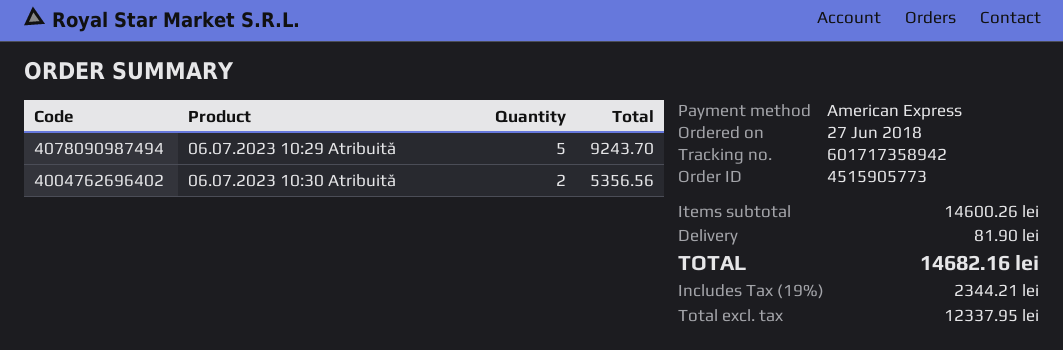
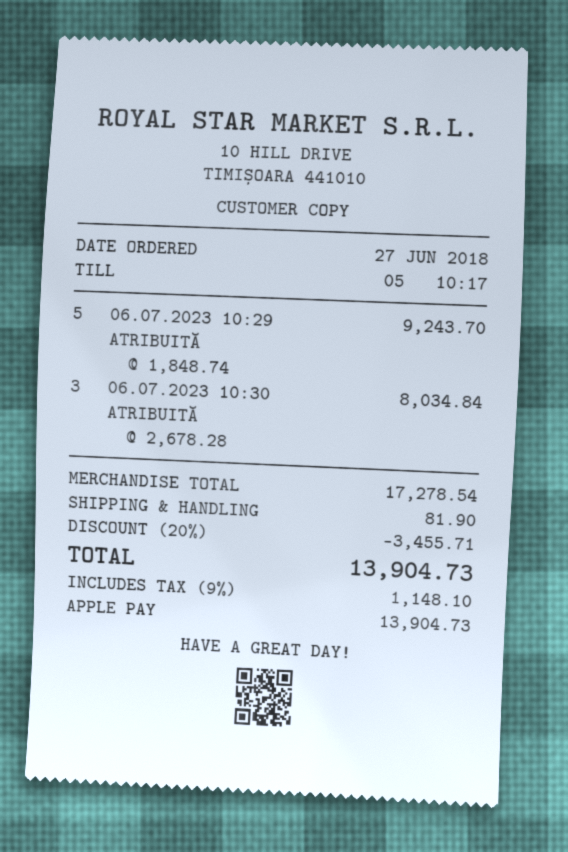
payment method: American Express -> Apple Pay
06.07.2023 10:30 Atribuită: 2 for 5356.56 -> 3 for 8034.84
subtotal: 14600.26 -> 17278.54
discount: none -> 20% = 3455.71
tax: 19% = 2344.21 -> 9% = 1148.10
total: 14682.16 -> 13904.73

